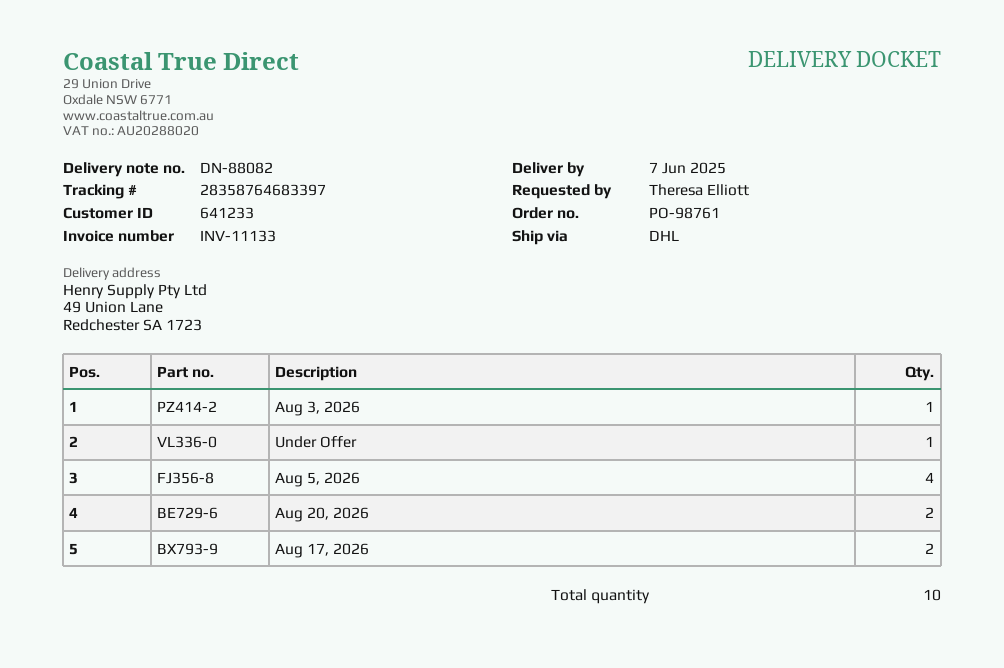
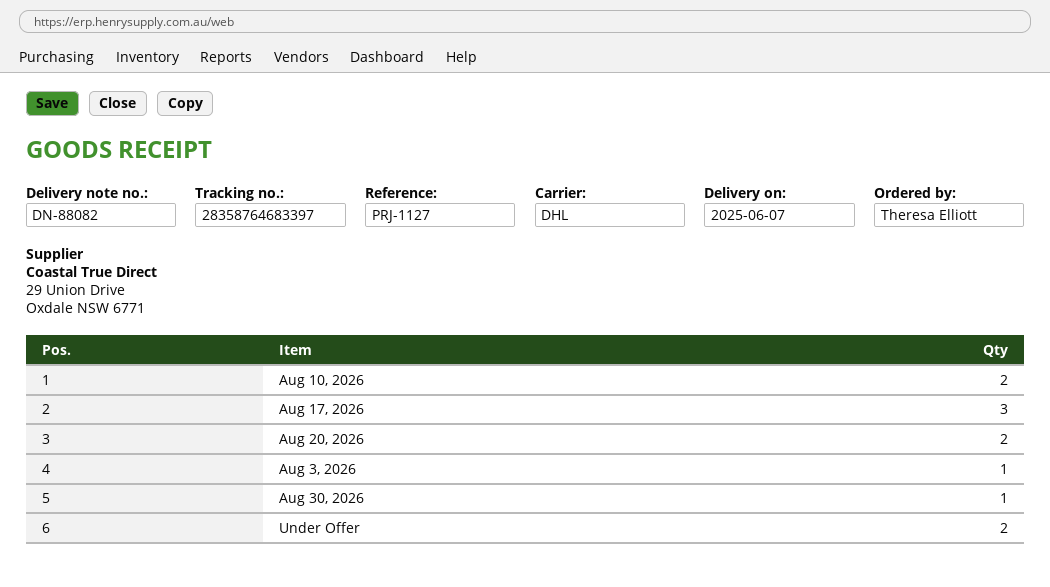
Under Offer: 1 -> 2
Aug 5, 2026: 4 -> none
Aug 17, 2026: 2 -> 3
Aug 10, 2026: none -> 2
Aug 30, 2026: none -> 1

